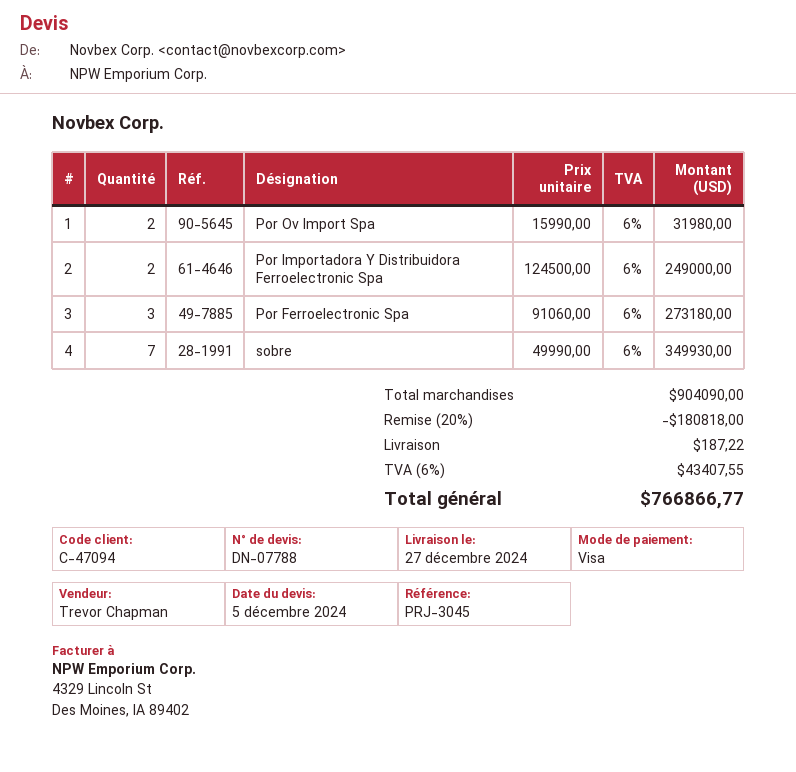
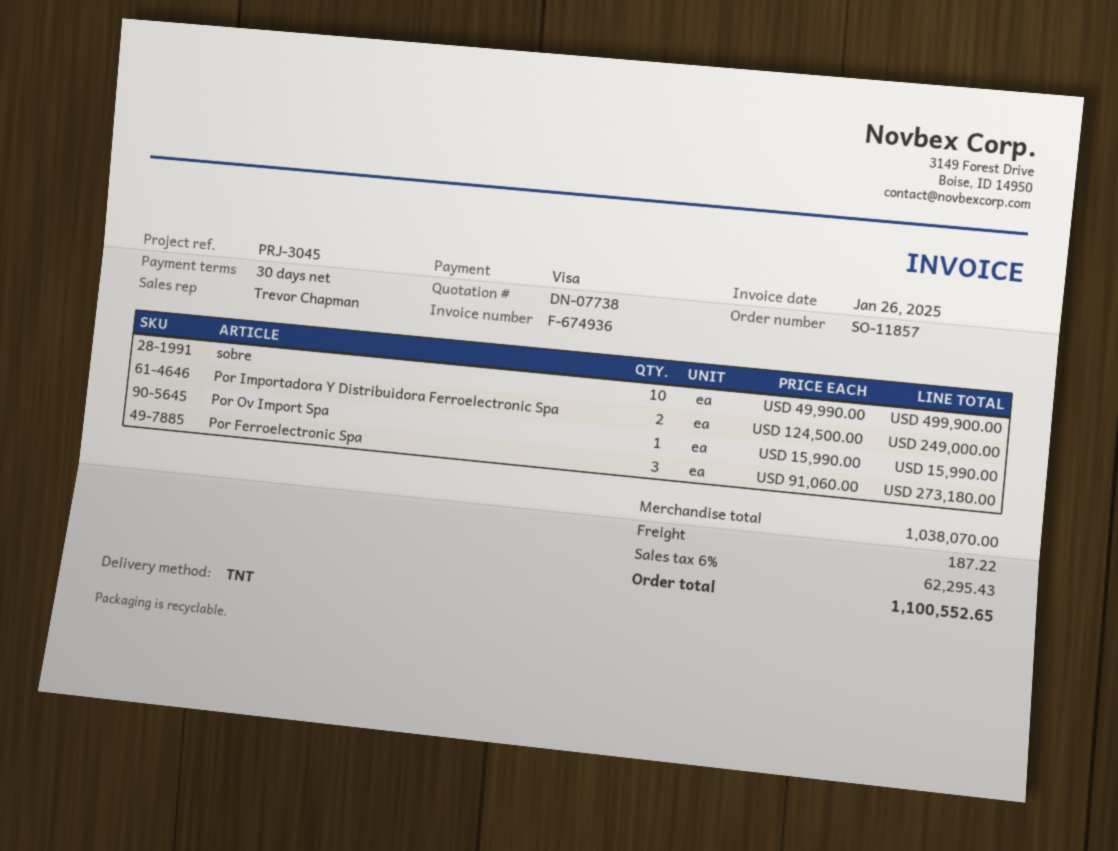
quote number: DN-07788 -> DN-07738
Por Ov Import Spa: 2 x 15990.00 = 31980.00 -> 1 x 15990.00 = 15990.00
sobre: 7 x 49990.00 = 349930.00 -> 10 x 49990.00 = 499900.00
subtotal: 904090.00 -> 1038070.00
discount: 20% = 180818.00 -> none
tax: 6% = 43407.55 -> 6% = 62295.43
total: 766866.77 -> 1100552.65

